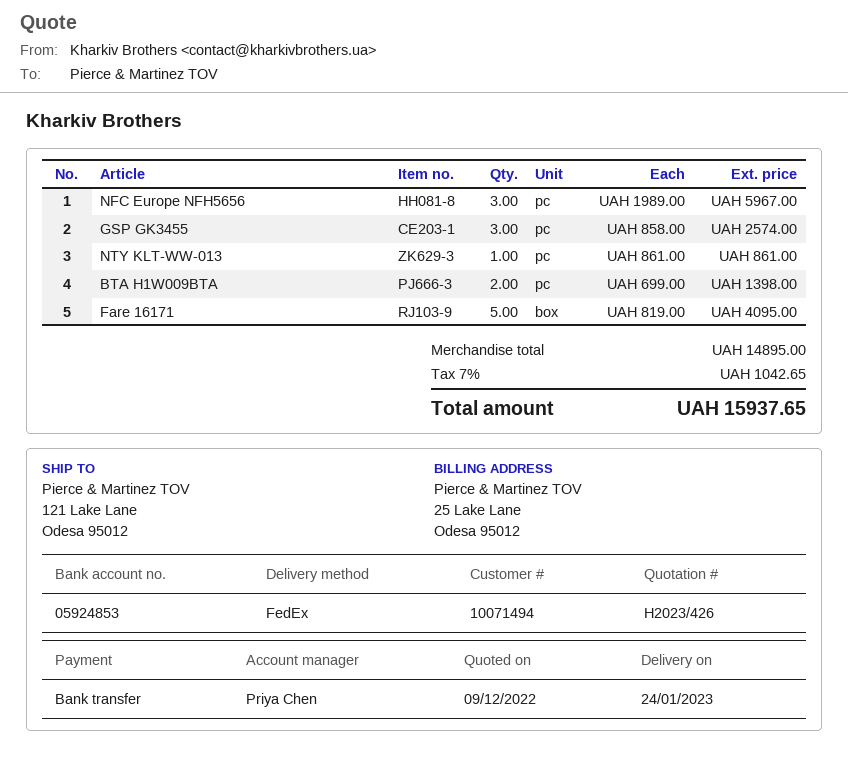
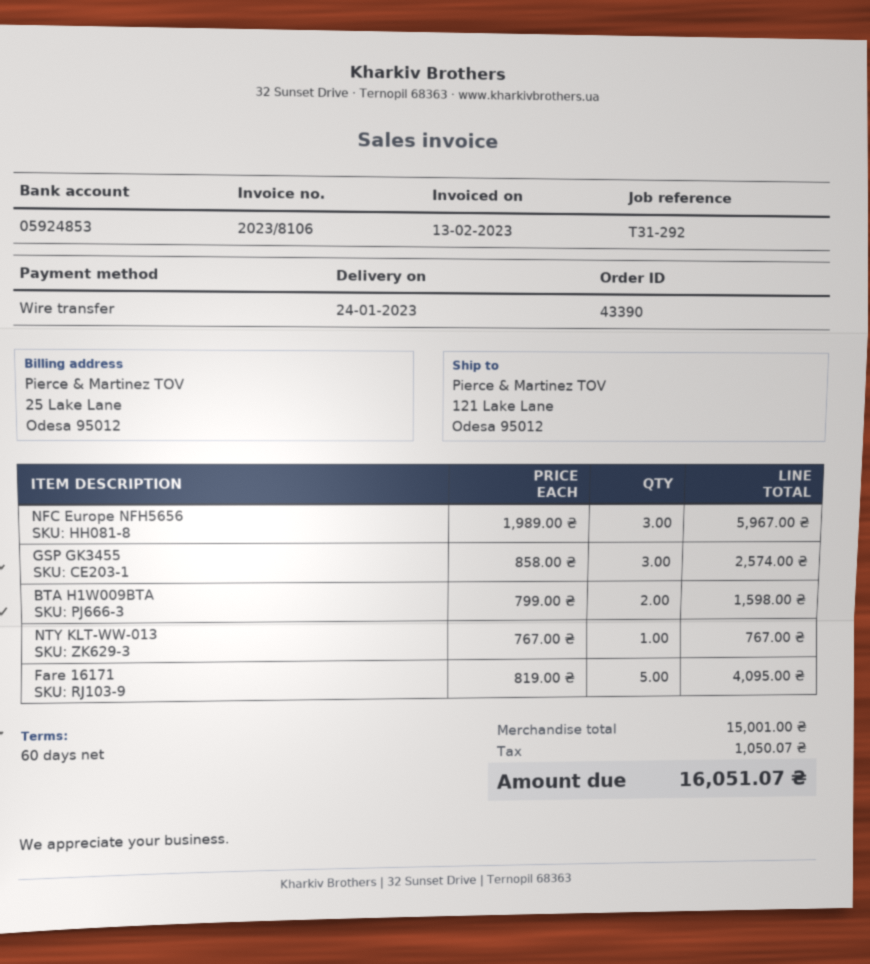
NTY KLT-WW-013: 1 x 861.00 = 861.00 -> 1 x 767.00 = 767.00
BTA H1W009BTA: 2 x 699.00 = 1398.00 -> 2 x 799.00 = 1598.00
subtotal: 14895.00 -> 15001.00
tax: 1042.65 -> 1050.07
total: 15937.65 -> 16051.07

